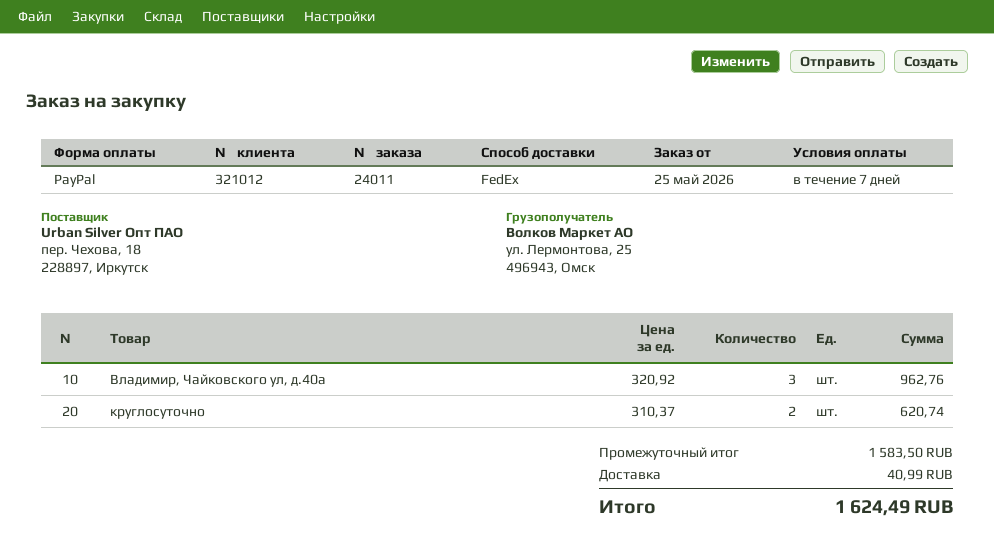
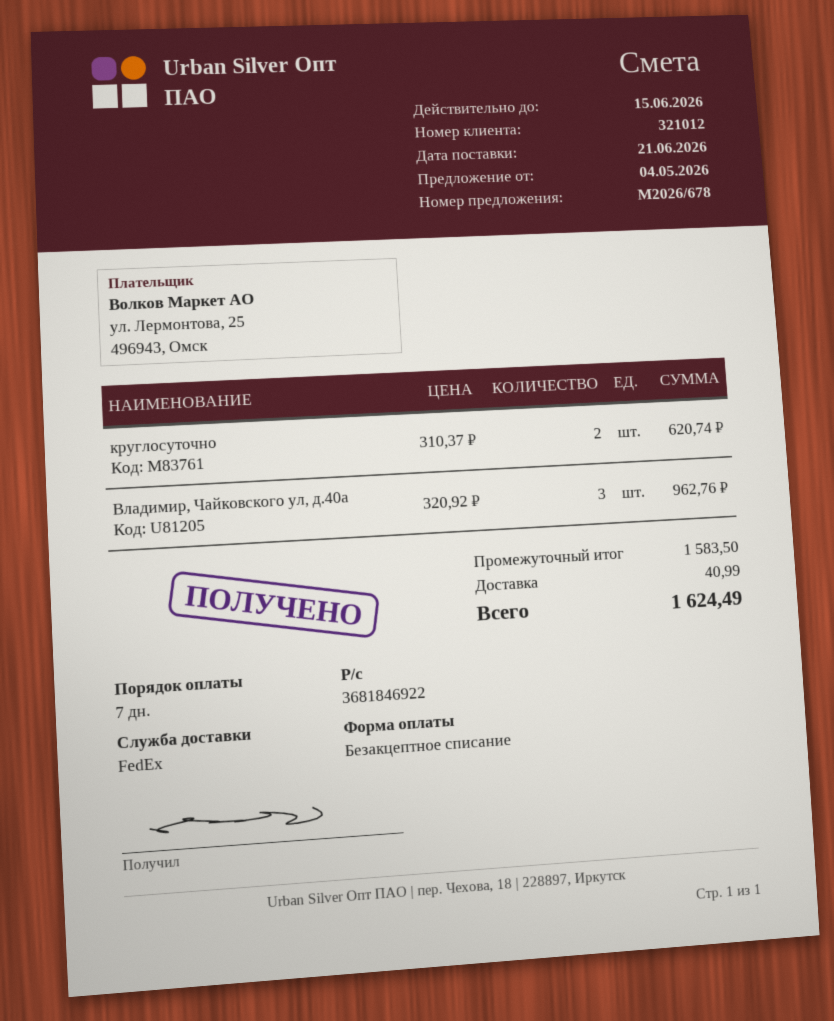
payment method: PayPal -> direct debit

